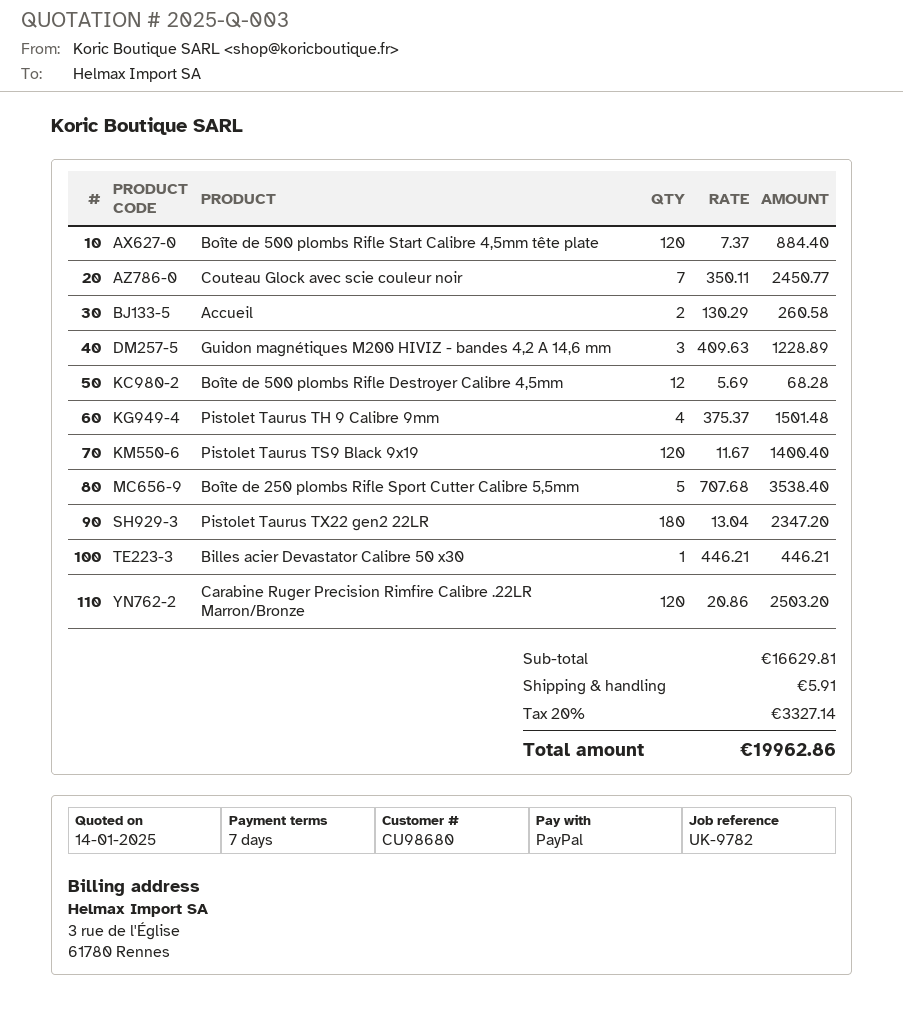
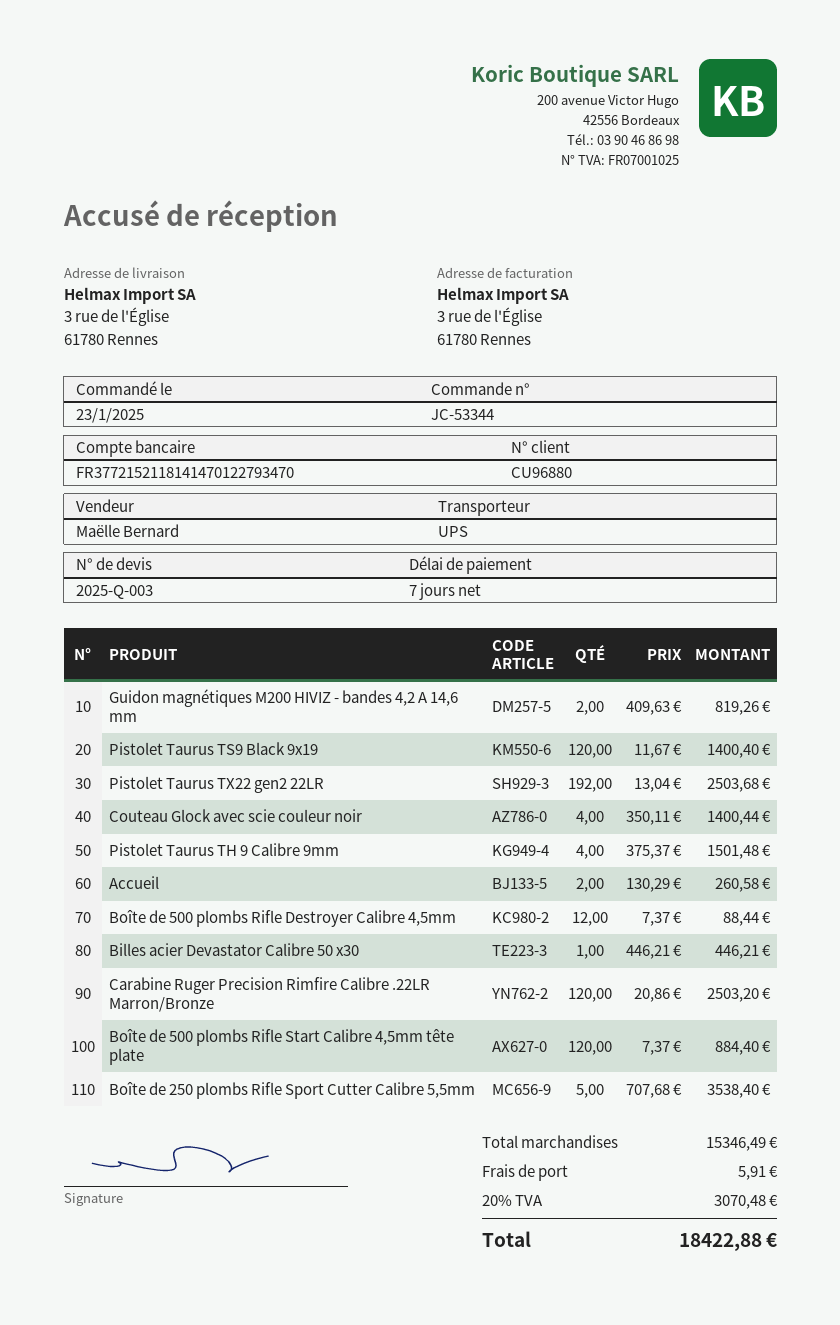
customer number: CU98680 -> CU96880
Couteau Glock avec scie couleur noir: 7 x 350.11 = 2450.77 -> 4 x 350.11 = 1400.44
Guidon magnétiques M200 HIVIZ - bandes 4,2 A 14,6 mm: 3 x 409.63 = 1228.89 -> 2 x 409.63 = 819.26
Boîte de 500 plombs Rifle Destroyer Calibre 4,5mm: 12 x 5.69 = 68.28 -> 12 x 7.37 = 88.44
Pistolet Taurus TX22 gen2 22LR: 180 x 13.04 = 2347.20 -> 192 x 13.04 = 2503.68
subtotal: 16629.81 -> 15346.49
tax: 20% = 3327.14 -> 20% = 3070.48
total: 19962.86 -> 18422.88

